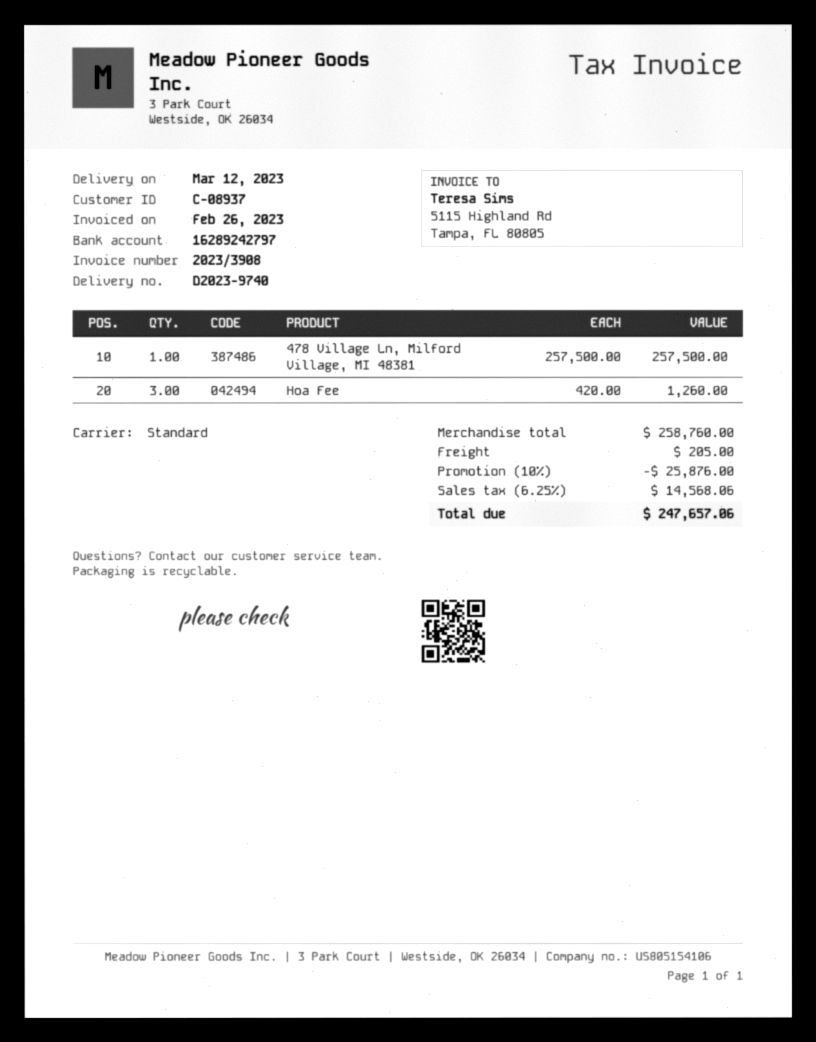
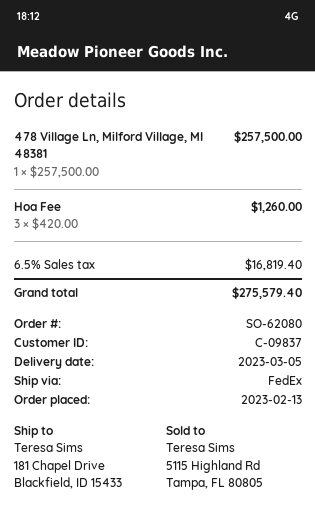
delivery date: 2023-03-12 -> 2023-03-05
customer number: C-08937 -> C-09837
shipping method: standard -> FedEx
discount: 10% = 25876.00 -> none
shipping: 205.00 -> none
tax: 6.25% = 14568.06 -> 6.5% = 16819.40
total: 247657.06 -> 275579.40

